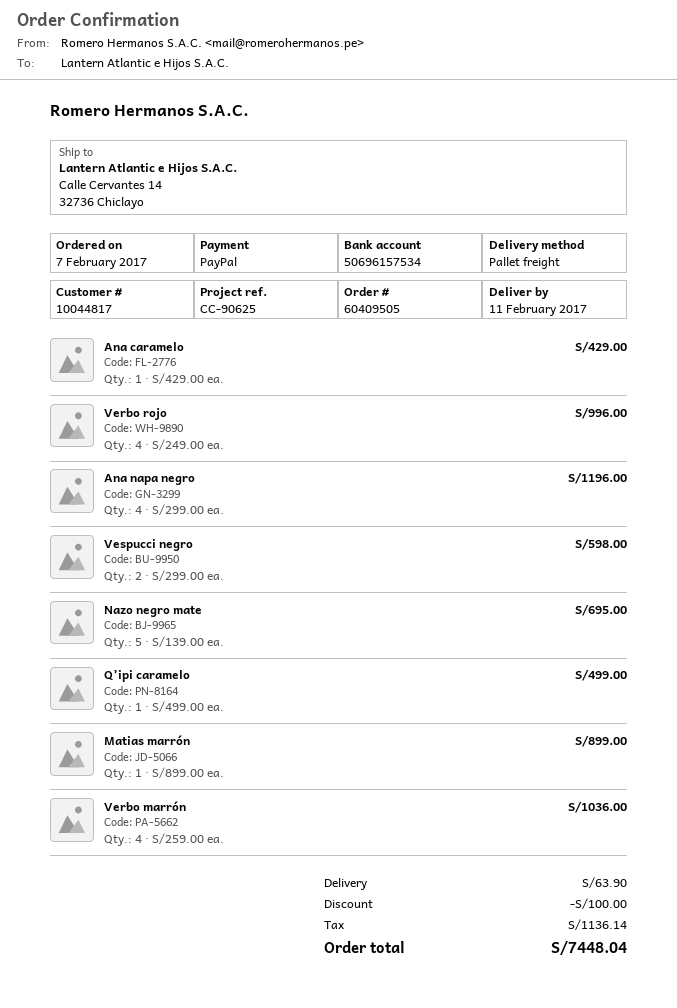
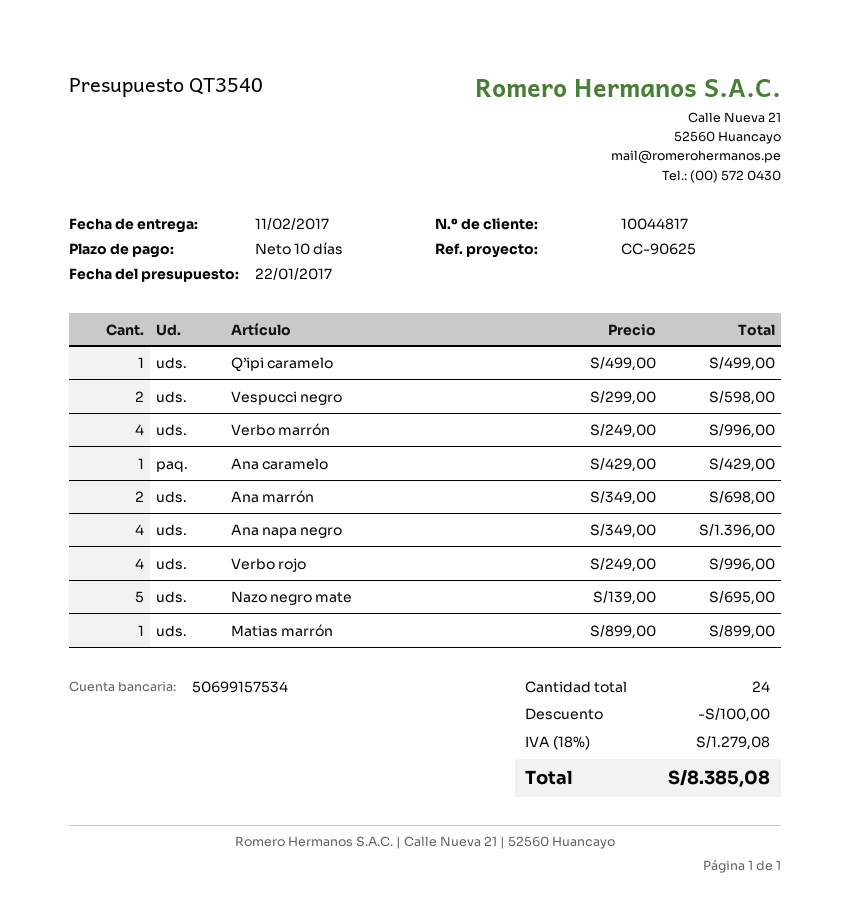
bank account: 50696157534 -> 50699157534
Ana napa negro: 4 x 299.00 = 1196.00 -> 4 x 349.00 = 1396.00
Verbo marrón: 4 x 259.00 = 1036.00 -> 4 x 249.00 = 996.00
Ana marrón: none -> 2 x 349.00 = 698.00
shipping: 63.90 -> none
tax: 1136.14 -> 1279.08
total: 7448.04 -> 8385.08

